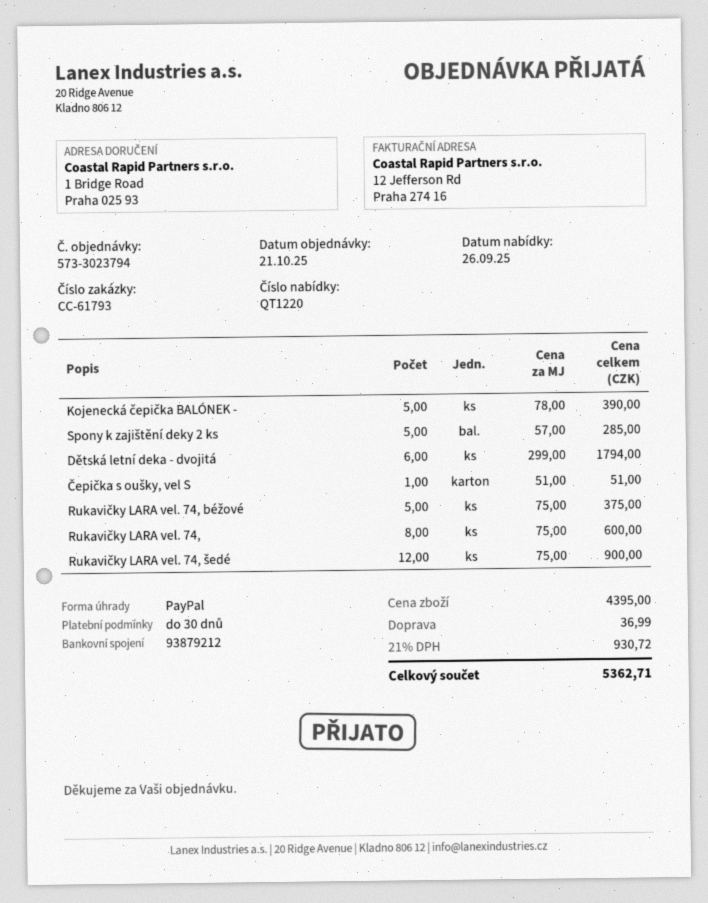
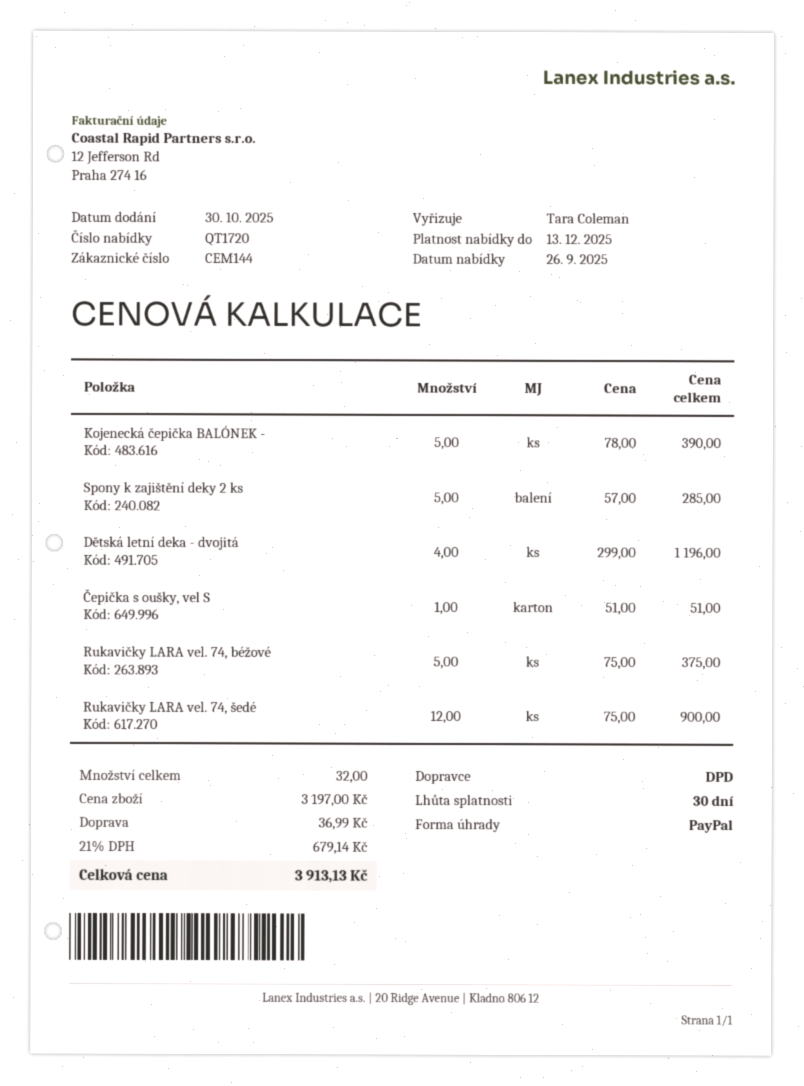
quote number: QT1220 -> QT1720
Dětská letní deka - dvojitá: 6 x 299.00 = 1794.00 -> 4 x 299.00 = 1196.00
Rukavičky LARA vel. 74,: 8 x 75.00 = 600.00 -> none
subtotal: 4395.00 -> 3197.00
tax: 21% = 930.72 -> 21% = 679.14
total: 5362.71 -> 3913.13

